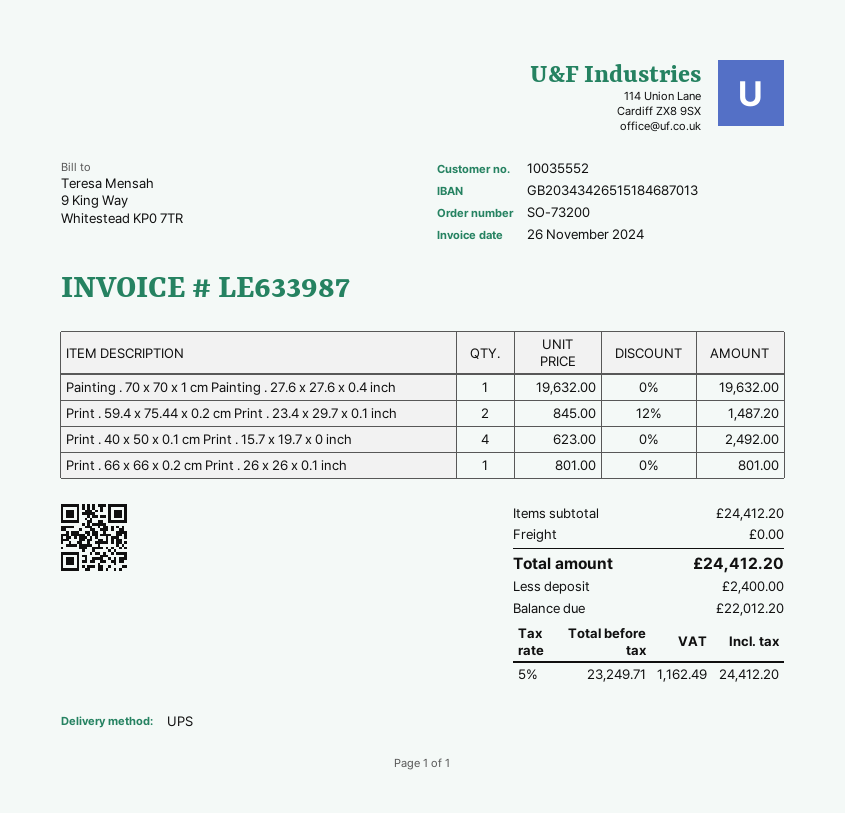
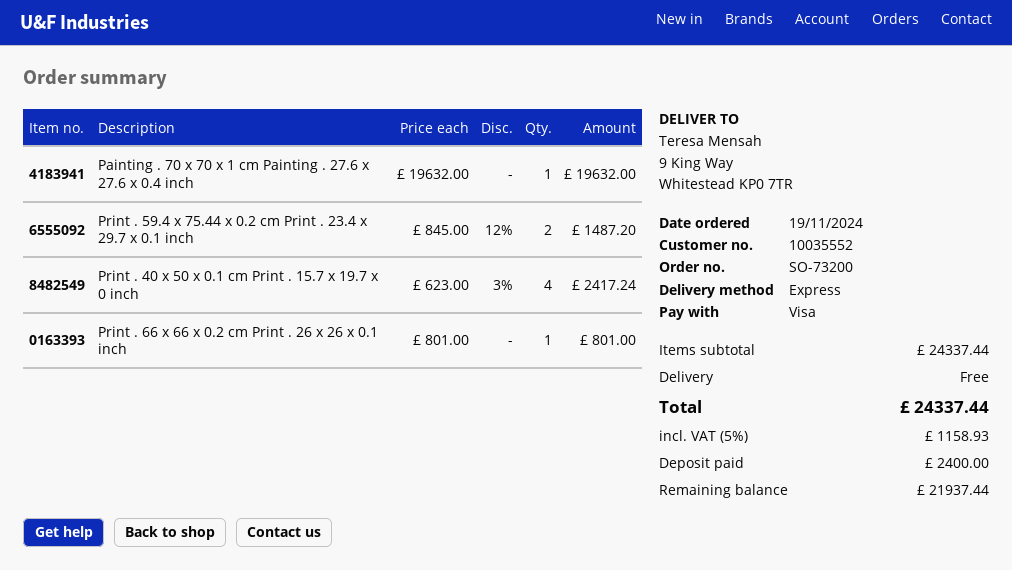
shipping method: UPS -> express
Print . 40 x 50 x 0.1 cm Print . 15.7 x 19.7 x 0 inch: 4 x 623.00 = 2492.00 -> 4 x 623.00 - 3% = 2417.24
subtotal: 24412.20 -> 24337.44
tax: 5% = 1162.49 -> 5% = 1158.93
total: 24412.20 -> 24337.44
balance: 22012.20 -> 21937.44

